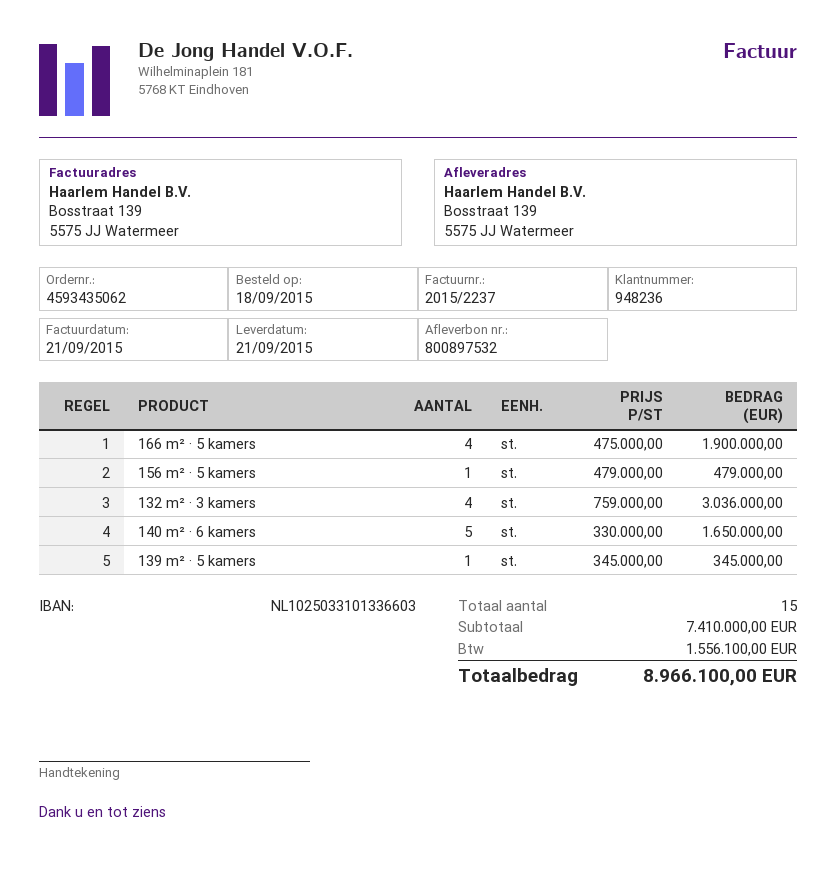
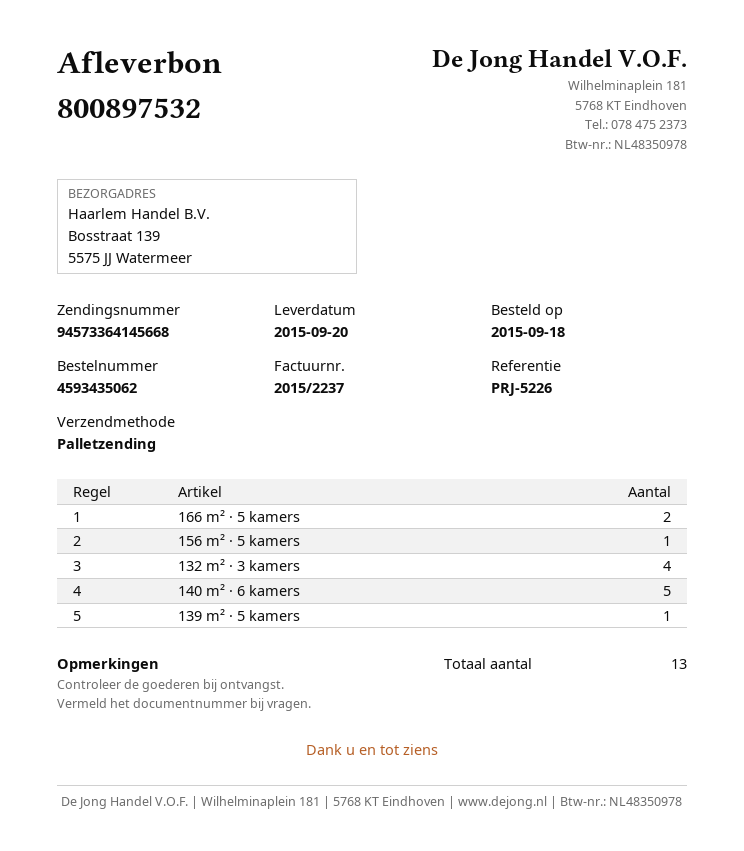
delivery date: 2015-09-21 -> 2015-09-20
166 m² · 5 kamers: 4 -> 2
total quantity: 15 -> 13

